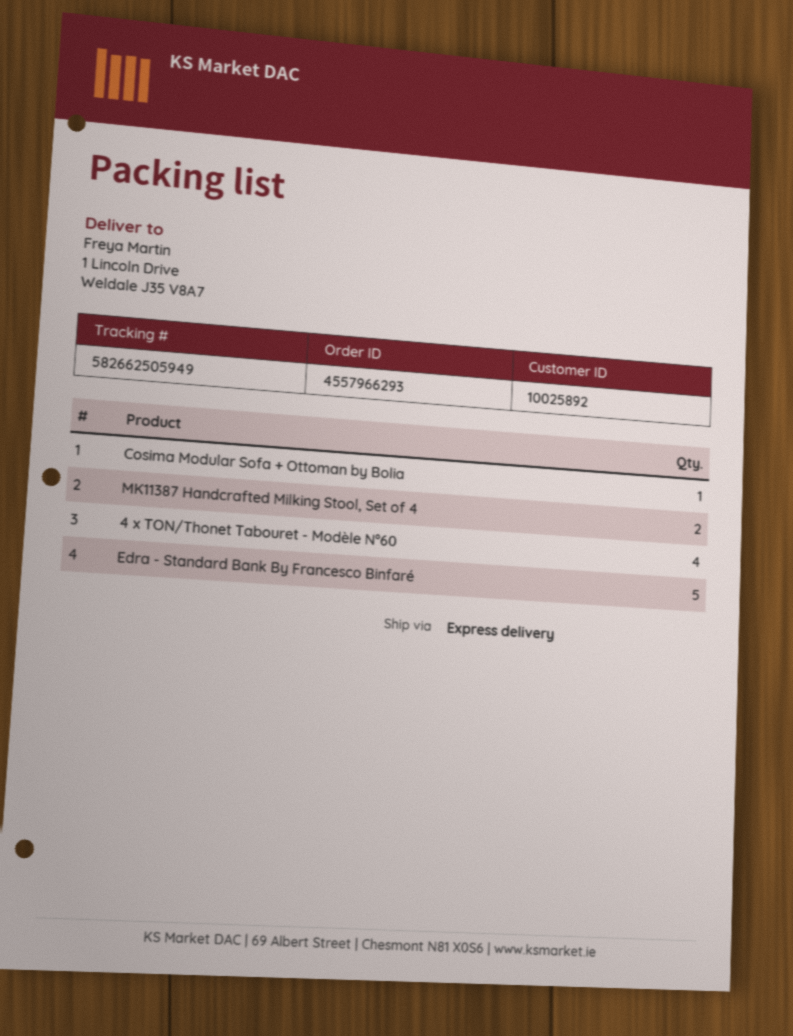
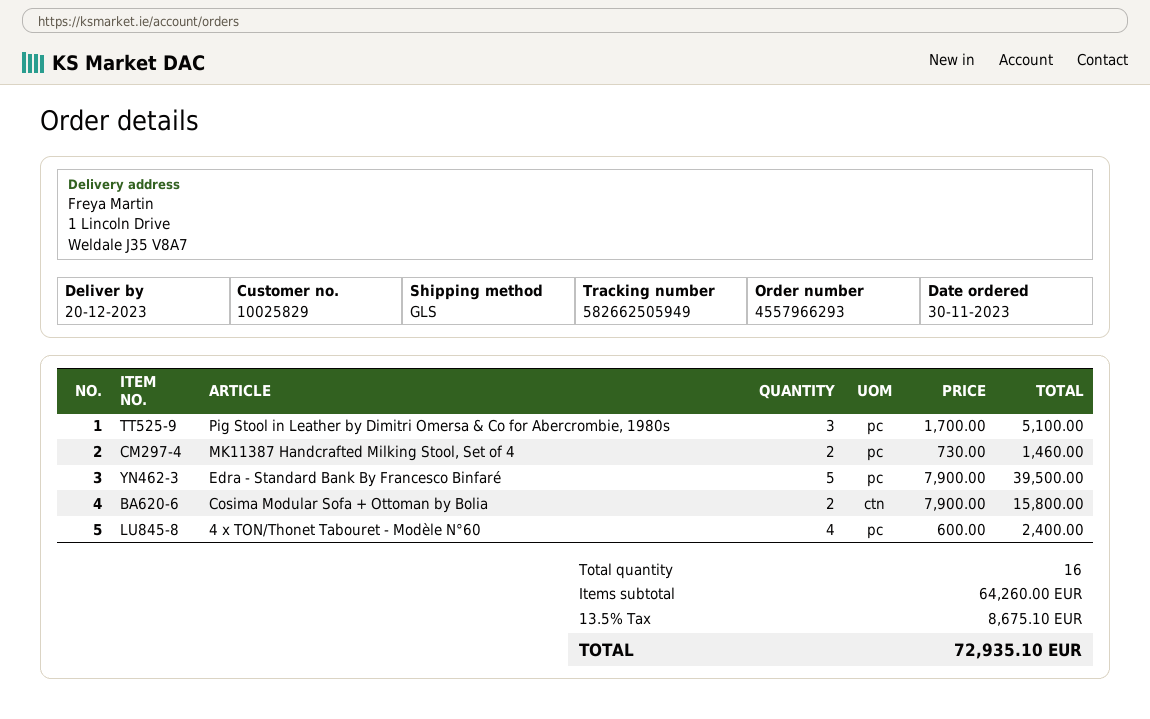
customer number: 10025892 -> 10025829
shipping method: express -> GLS
Cosima Modular Sofa + Ottoman by Bolia: 1 -> 2
Pig Stool in Leather by Dimitri Omersa & Co for Abercrombie, 1980s: none -> 3

